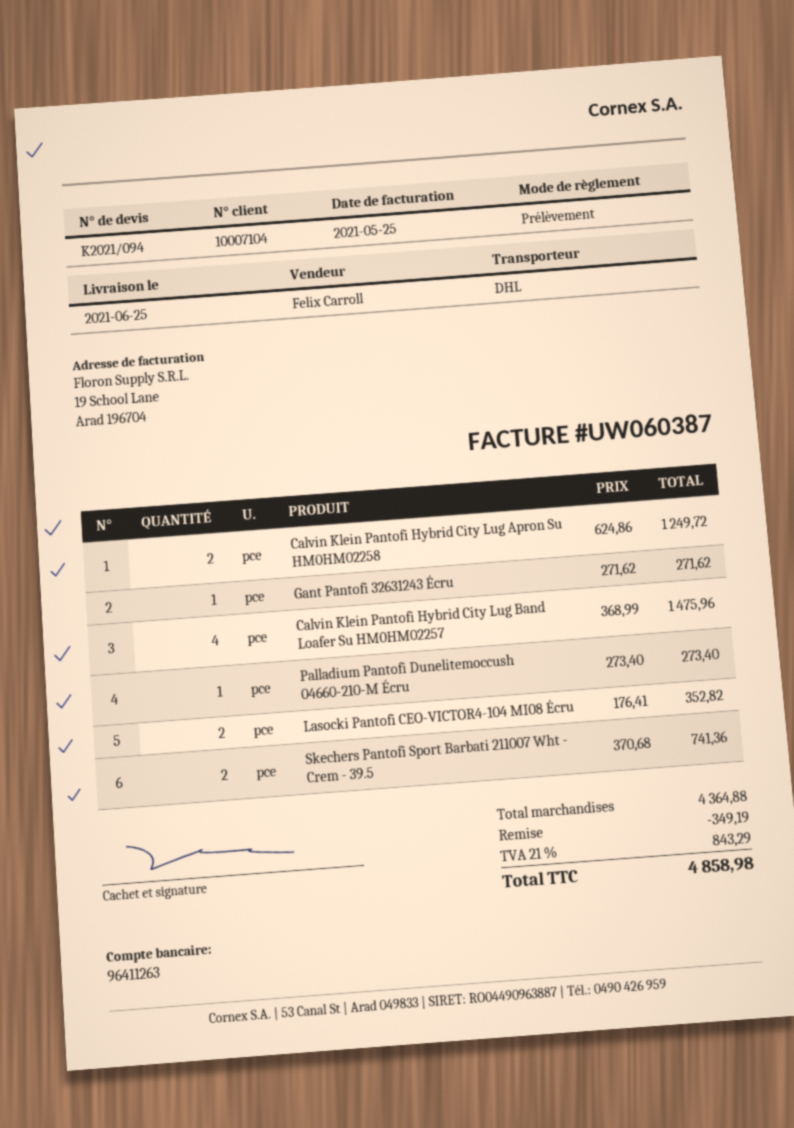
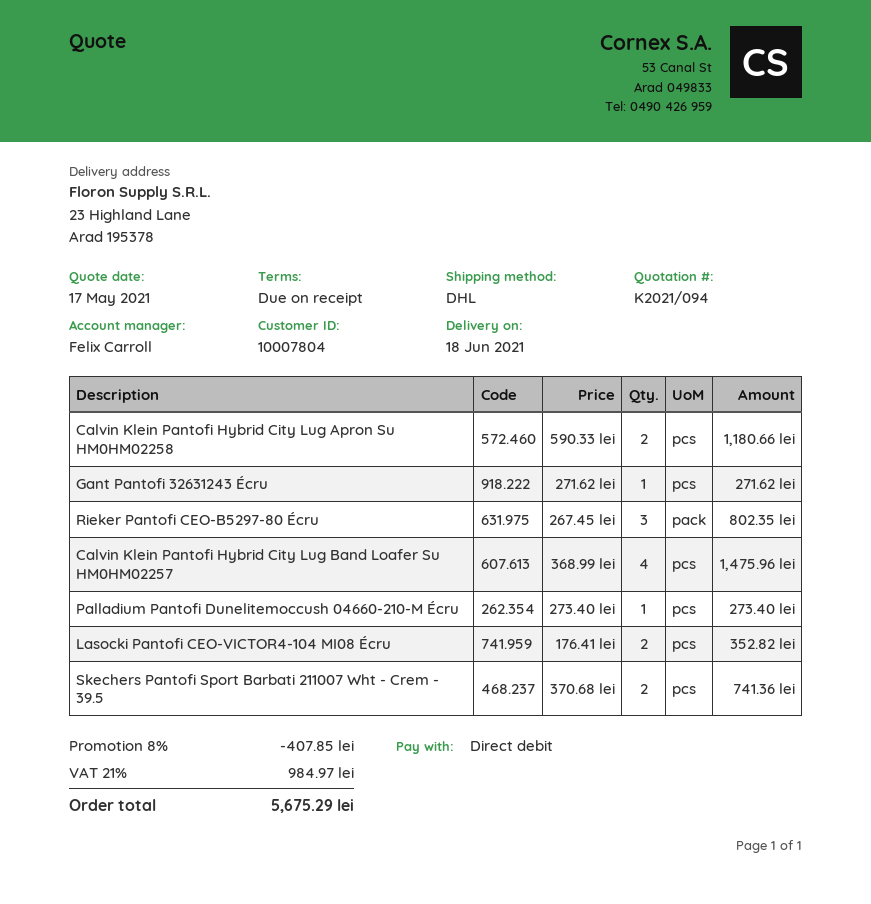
delivery date: 2021-06-25 -> 2021-06-18
customer number: 10007104 -> 10007804
Calvin Klein Pantofi Hybrid City Lug Apron Su HM0HM02258: 2 x 624.86 = 1249.72 -> 2 x 590.33 = 1180.66
Rieker Pantofi CEO-B5297-80 Écru: none -> 3 x 267.45 = 802.35
discount: 349.19 -> 407.85
tax: 21% = 843.29 -> 21% = 984.97
total: 4858.98 -> 5675.29

